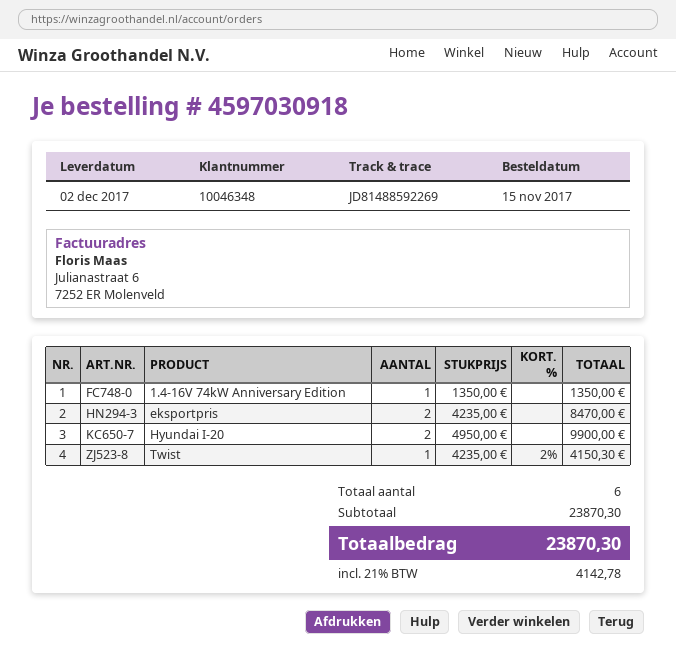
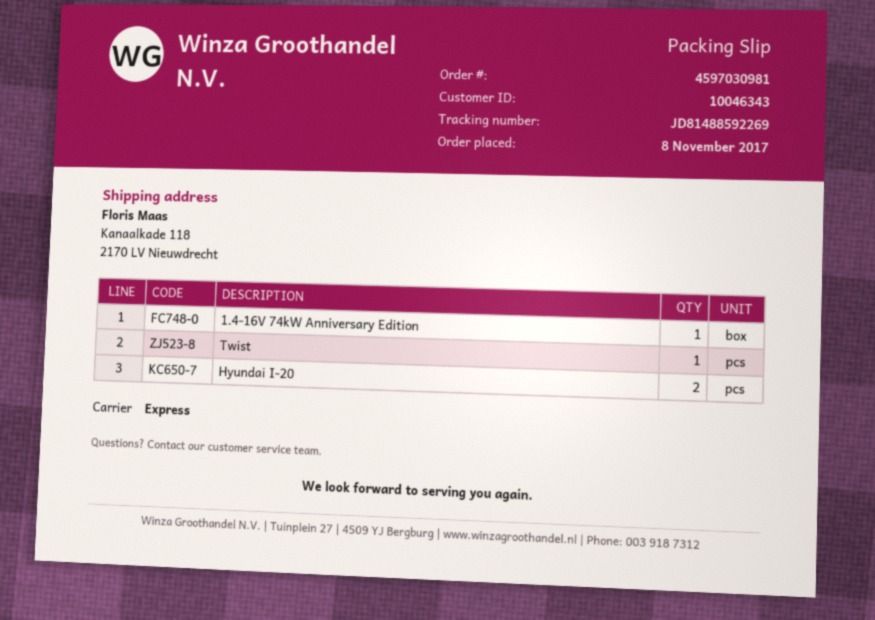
order number: 4597030918 -> 4597030981
order date: 2017-11-15 -> 2017-11-08
customer number: 10046348 -> 10046343
eksportpris: 2 -> none

